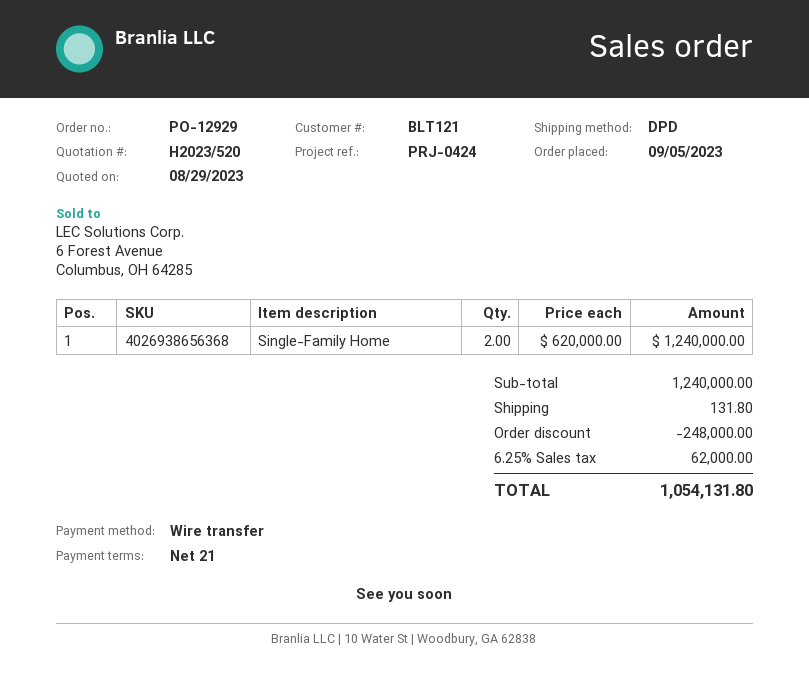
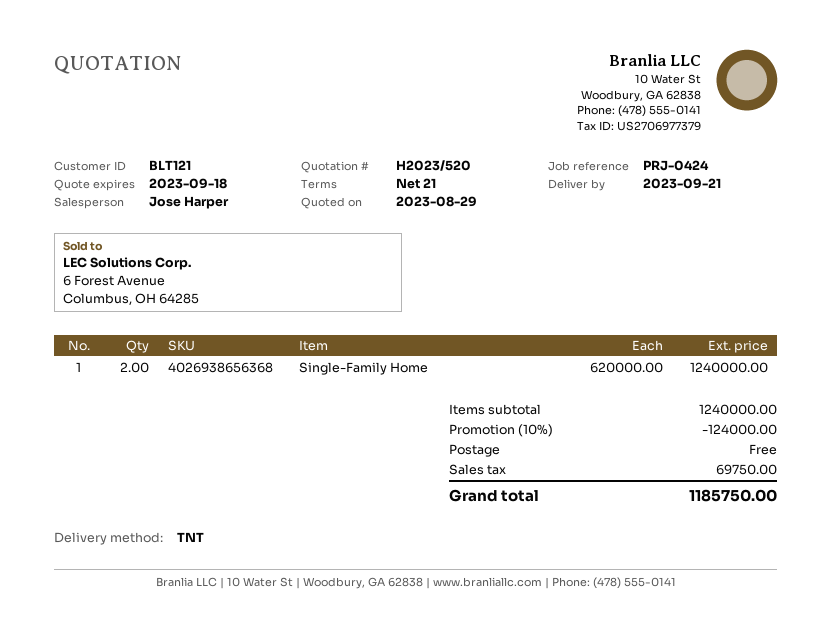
shipping method: DPD -> TNT
discount: 248000.00 -> 124000.00
shipping: 131.80 -> 0.00
tax: 62000.00 -> 69750.00
total: 1054131.80 -> 1185750.00

